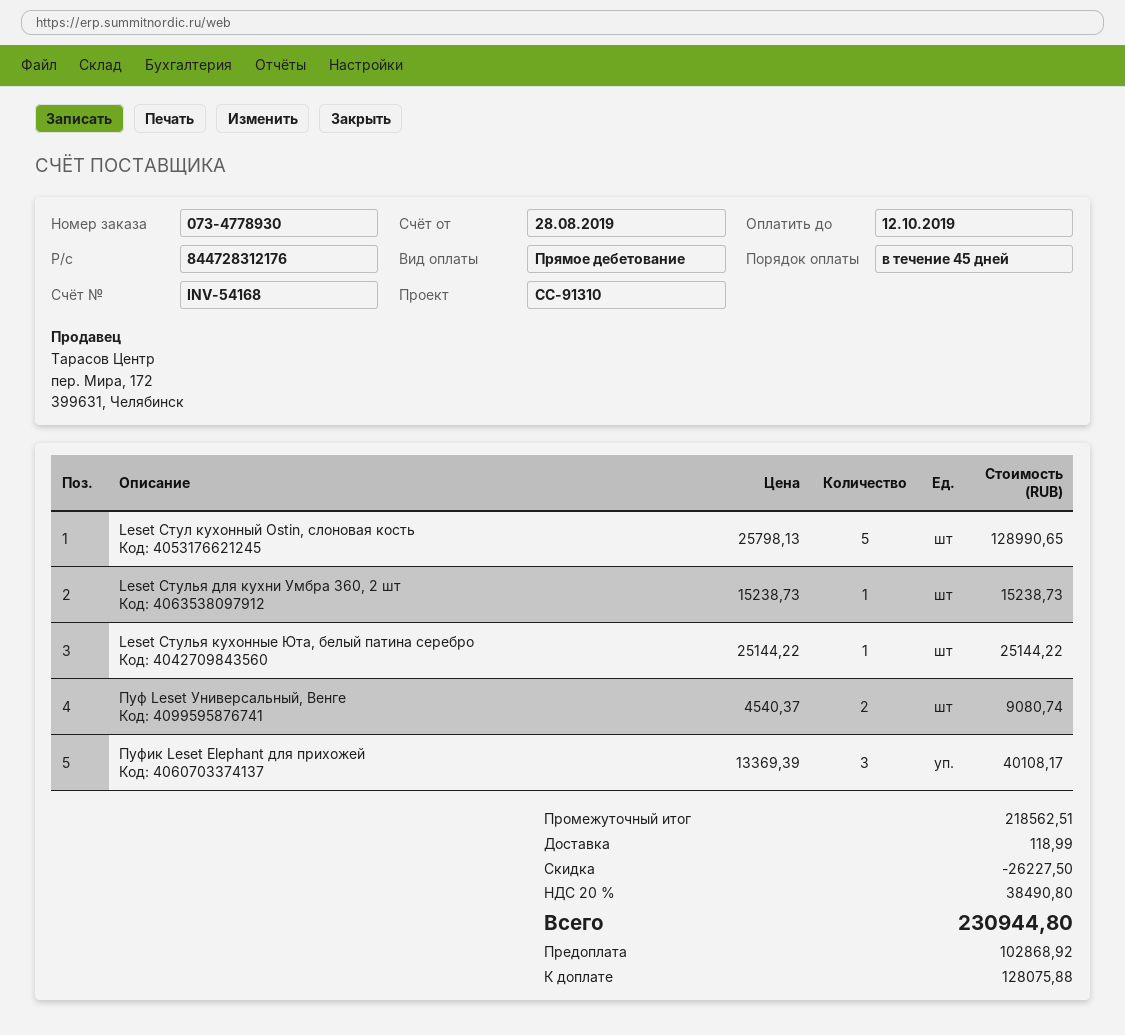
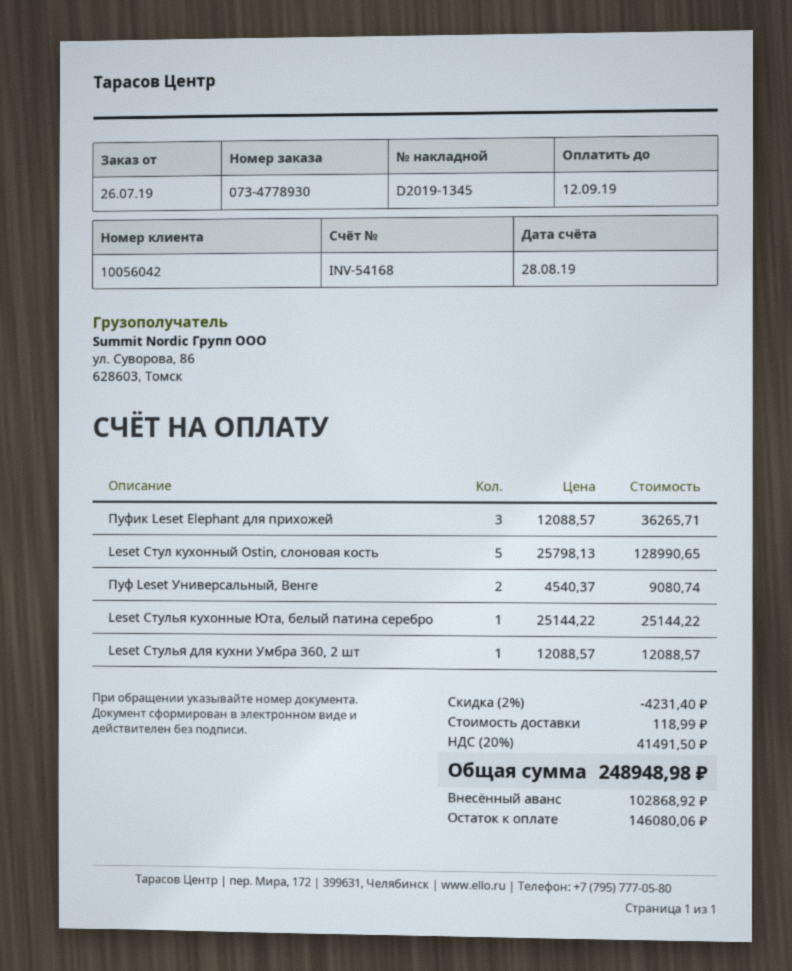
due date: 2019-10-12 -> 2019-09-12
Leset Стулья для кухни Умбра 360, 2 шт: 1 x 15238.73 = 15238.73 -> 1 x 12088.57 = 12088.57
Пуфик Leset Elephant для прихожей: 3 x 13369.39 = 40108.17 -> 3 x 12088.57 = 36265.71
discount: 26227.50 -> 4231.40
tax: 20% = 38490.80 -> 20% = 41491.50
total: 230944.80 -> 248948.98
balance: 128075.88 -> 146080.06

